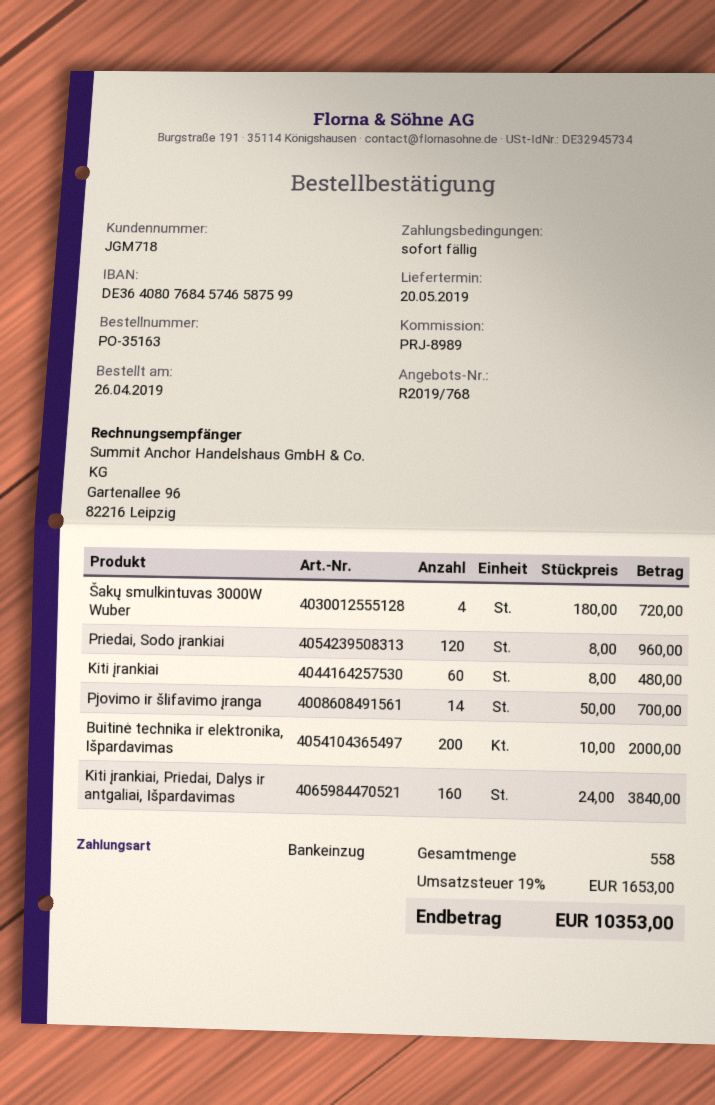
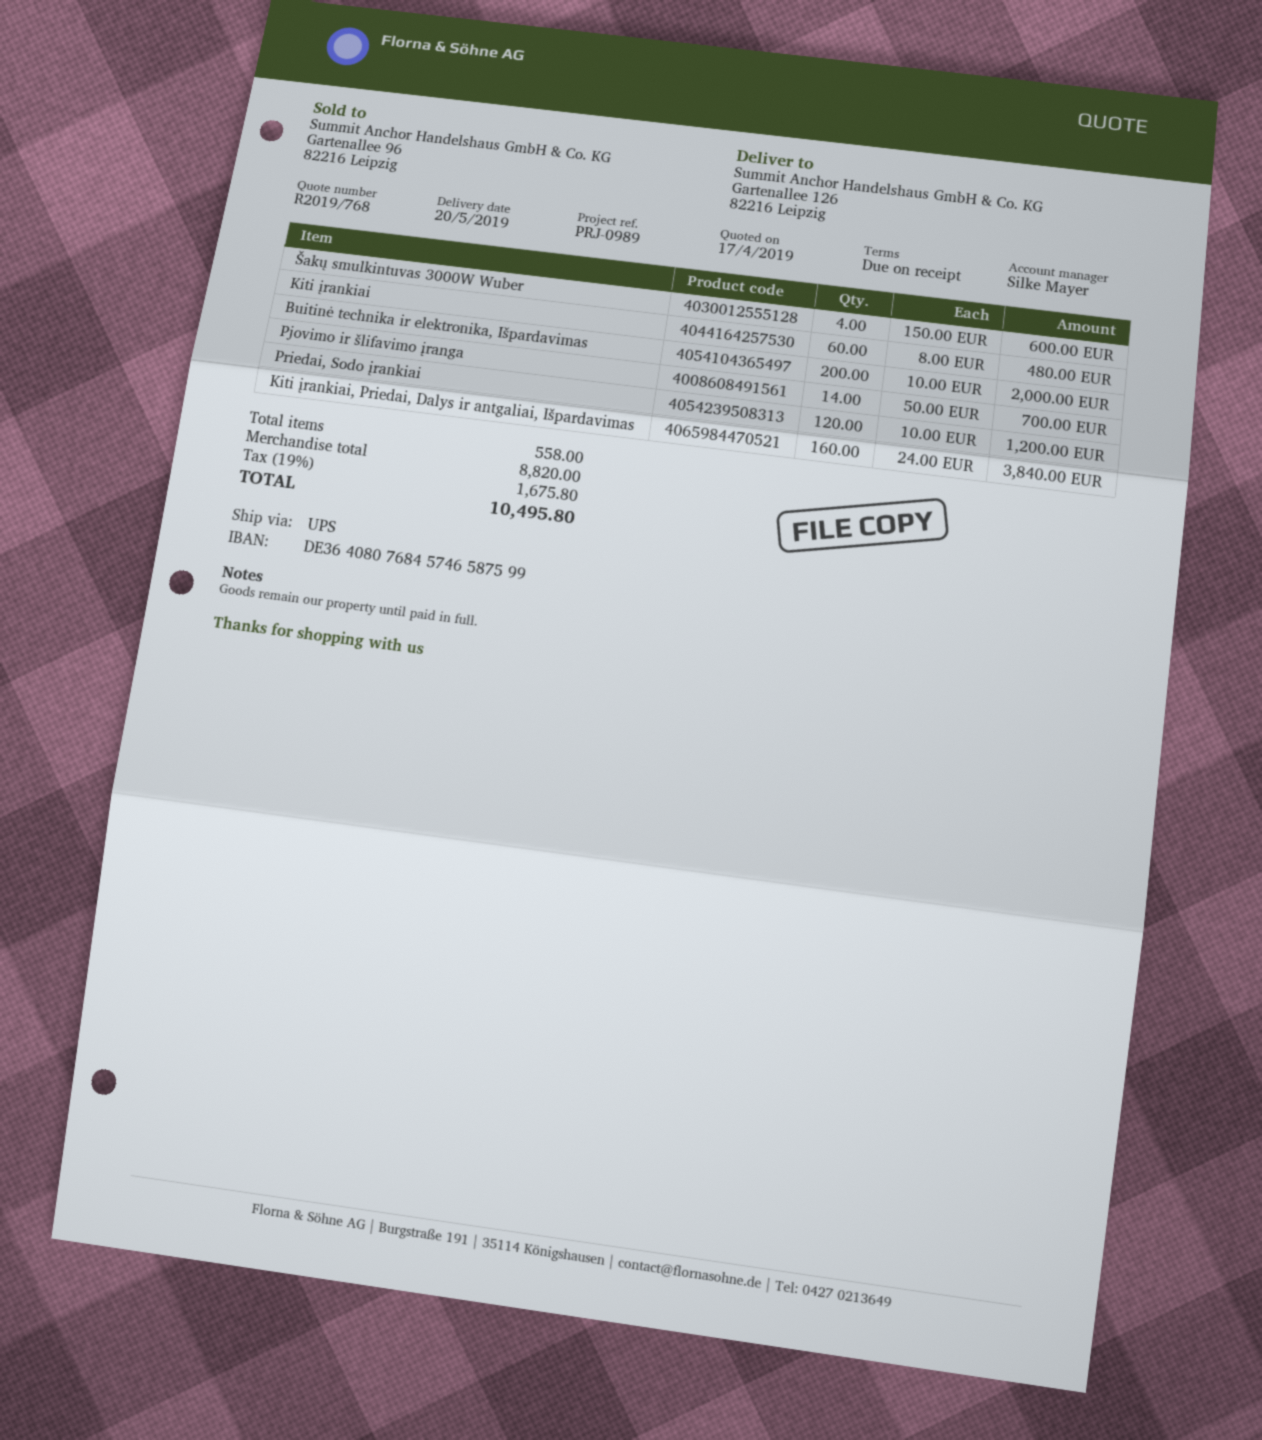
reference: PRJ-8989 -> PRJ-0989
Šakų smulkintuvas 3000W Wuber: 4 x 180.00 = 720.00 -> 4 x 150.00 = 600.00
Priedai, Sodo įrankiai: 120 x 8.00 = 960.00 -> 120 x 10.00 = 1200.00
tax: 19% = 1653.00 -> 19% = 1675.80
total: 10353.00 -> 10495.80

